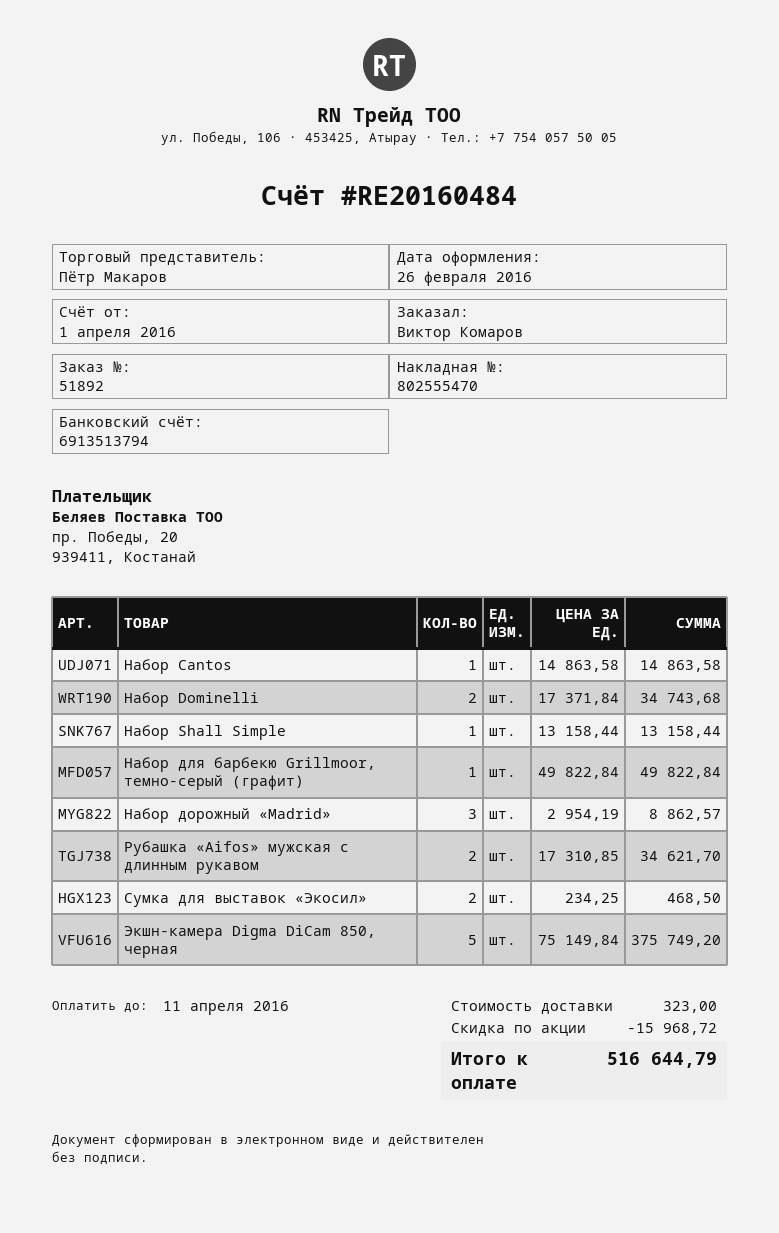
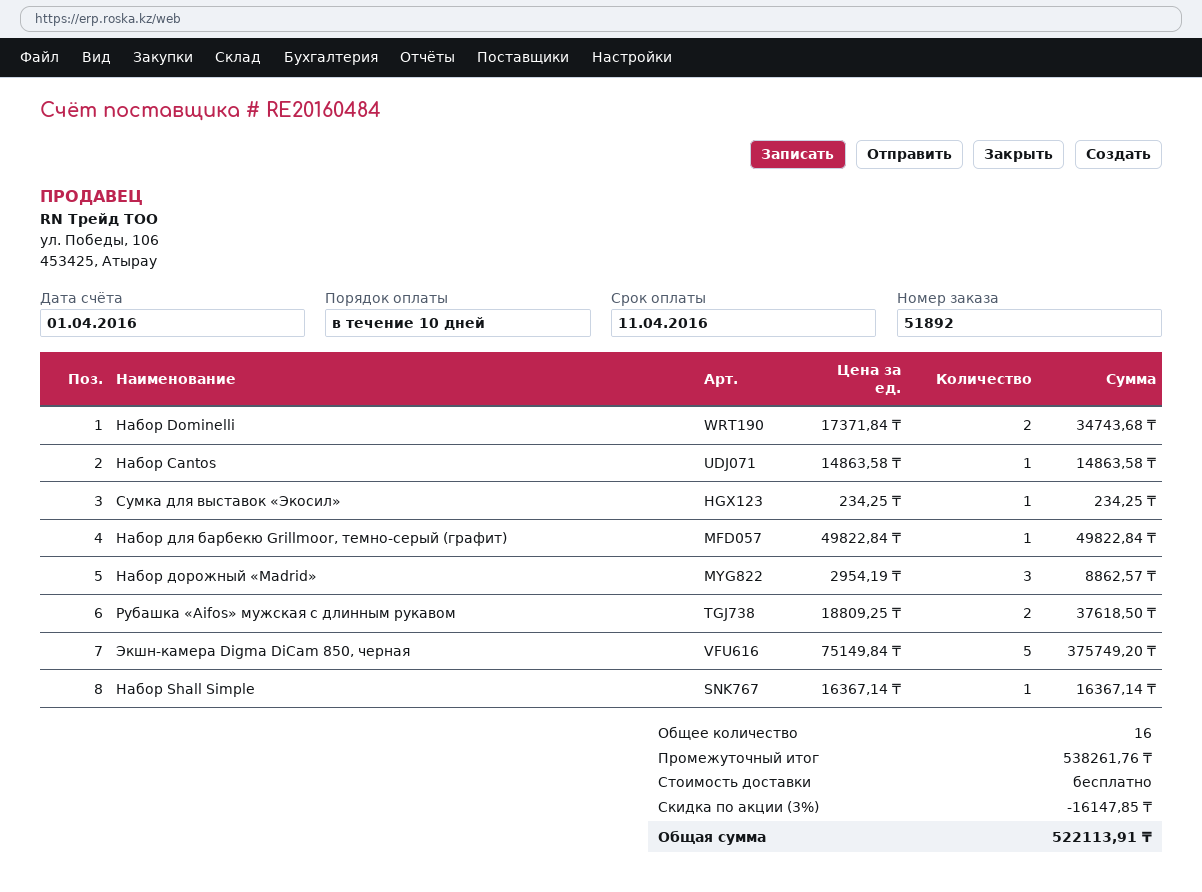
Набор Shall Simple: 1 x 13158.44 = 13158.44 -> 1 x 16367.14 = 16367.14
Рубашка «Aifos» мужская с длинным рукавом: 2 x 17310.85 = 34621.70 -> 2 x 18809.25 = 37618.50
Сумка для выставок «Экосил»: 2 x 234.25 = 468.50 -> 1 x 234.25 = 234.25
discount: 15968.72 -> 16147.85
shipping: 323.00 -> 0.00
total: 516644.79 -> 522113.91

